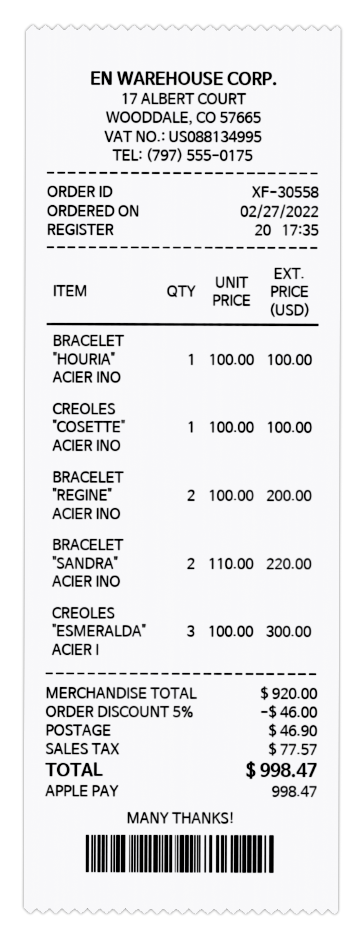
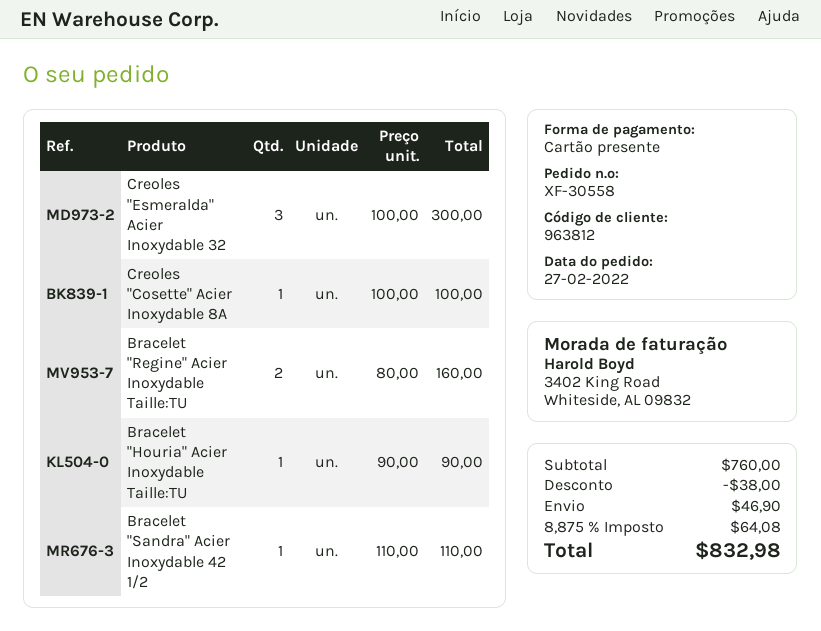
payment method: Apple Pay -> gift card
BRACELET "HOURIA" ACIER INO: 1 x 100.00 = 100.00 -> 1 x 90.00 = 90.00
BRACELET "REGINE" ACIER INO: 2 x 100.00 = 200.00 -> 2 x 80.00 = 160.00
BRACELET "SANDRA" ACIER INO: 2 x 110.00 = 220.00 -> 1 x 110.00 = 110.00
subtotal: 920.00 -> 760.00
discount: 46.00 -> 38.00
tax: 77.57 -> 64.08
total: 998.47 -> 832.98

